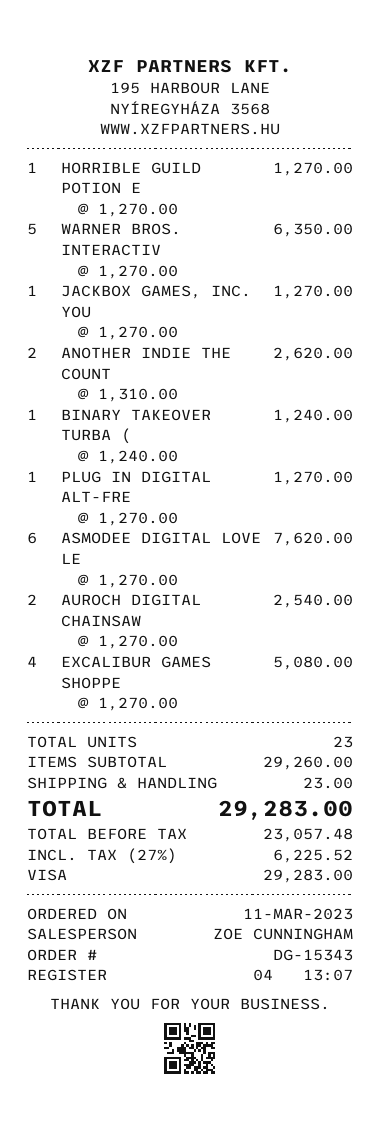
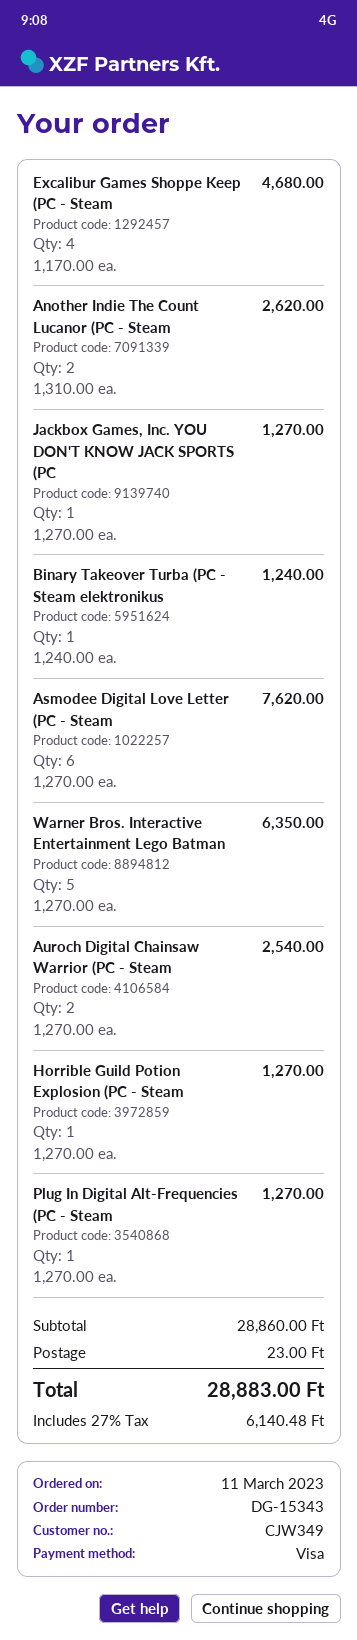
EXCALIBUR GAMES SHOPPE: 4 x 1270.00 = 5080.00 -> 4 x 1170.00 = 4680.00
subtotal: 29260.00 -> 28860.00
tax: 27% = 6225.52 -> 27% = 6140.48
total: 29283.00 -> 28883.00

